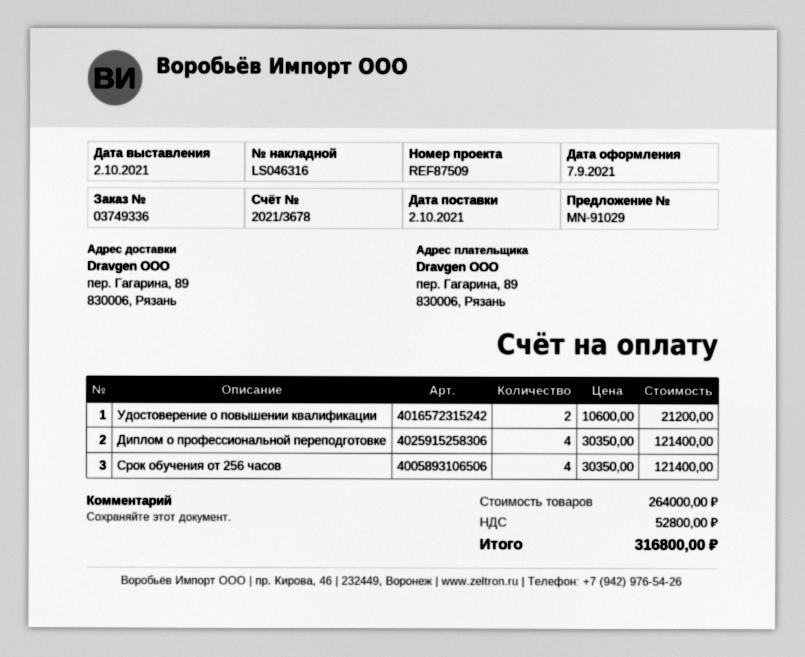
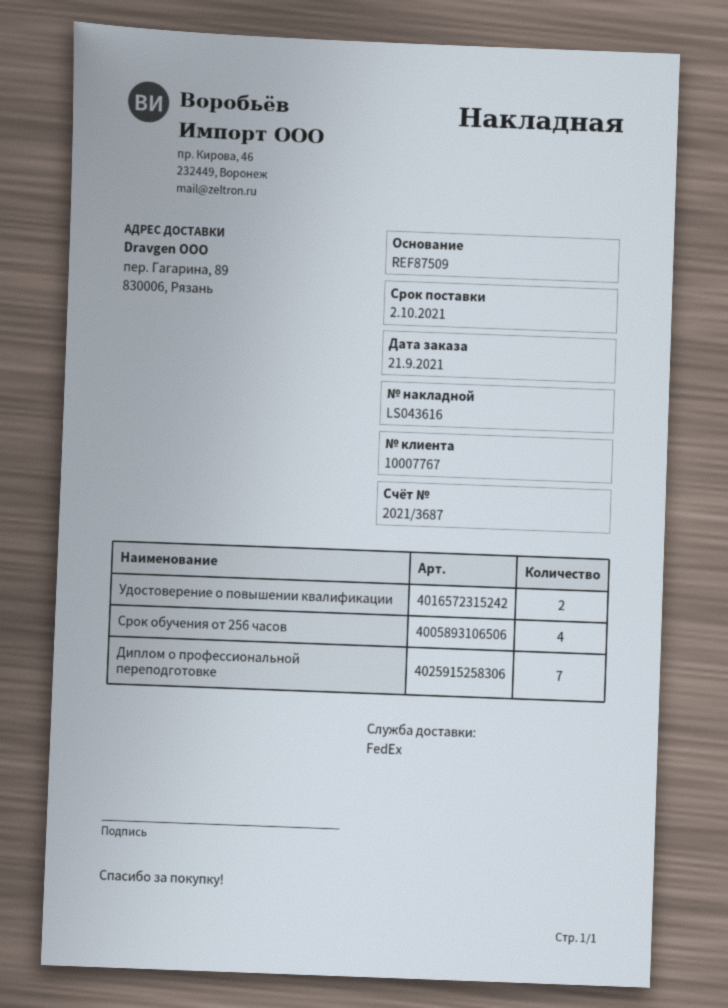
order date: 2021-09-07 -> 2021-09-21
delivery note number: LS046316 -> LS043616
invoice number: 2021/3678 -> 2021/3687
Диплом о профессиональной переподготовке: 4 -> 7

